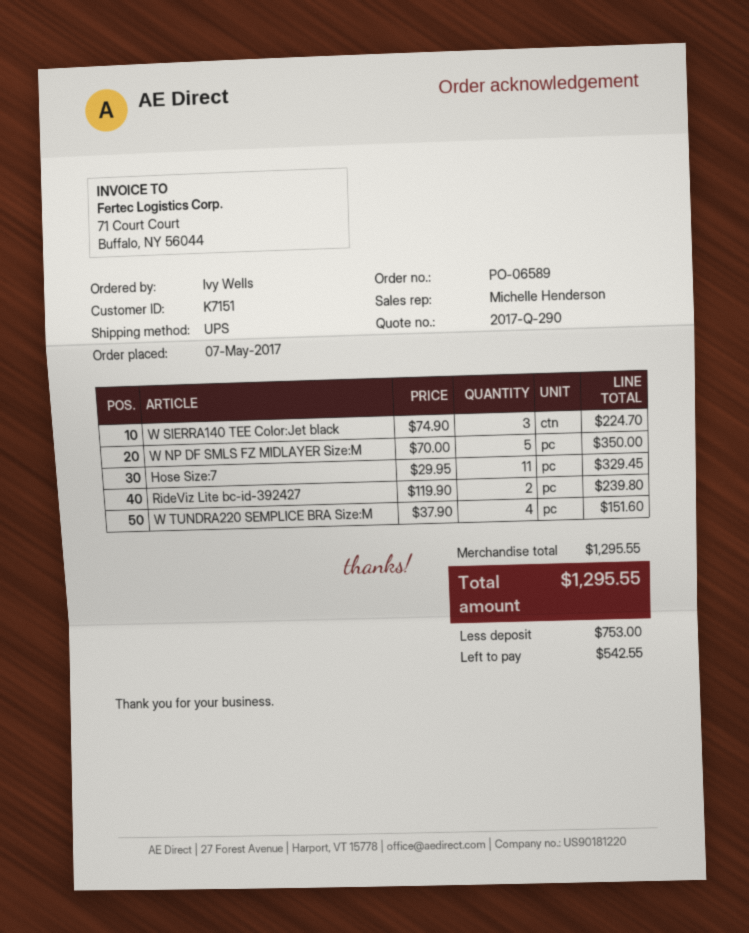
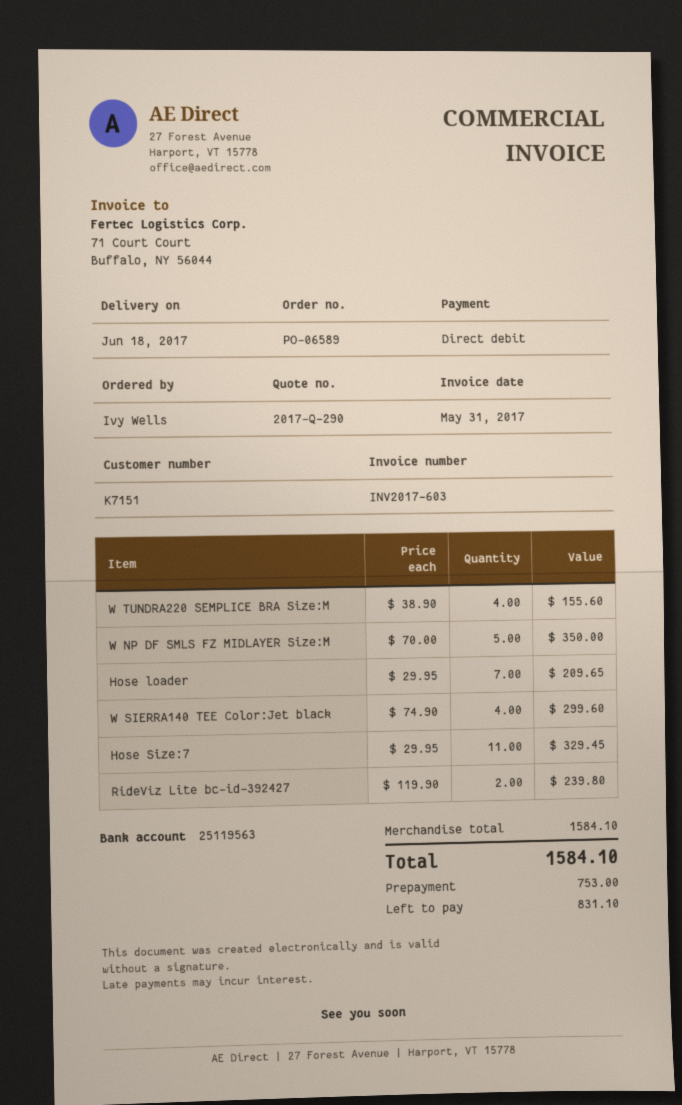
W SIERRA140 TEE Color:Jet black: 3 x 74.90 = 224.70 -> 4 x 74.90 = 299.60
W TUNDRA220 SEMPLICE BRA Size:M: 4 x 37.90 = 151.60 -> 4 x 38.90 = 155.60
Hose loader: none -> 7 x 29.95 = 209.65
subtotal: 1295.55 -> 1584.10
total: 1295.55 -> 1584.10
balance: 542.55 -> 831.10

